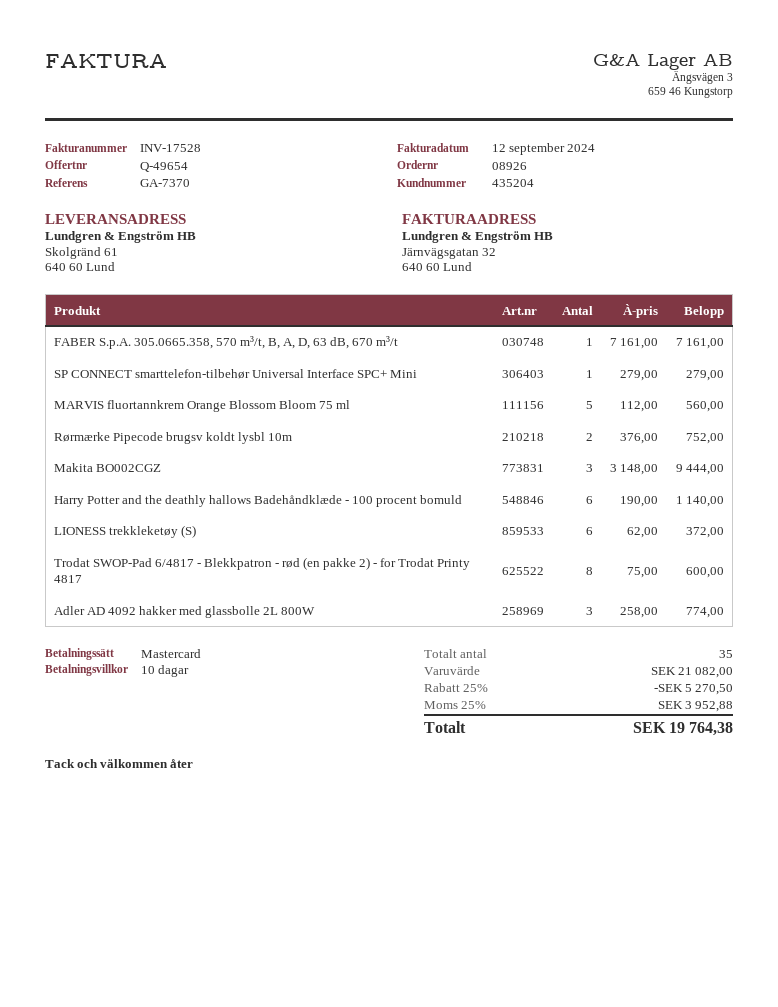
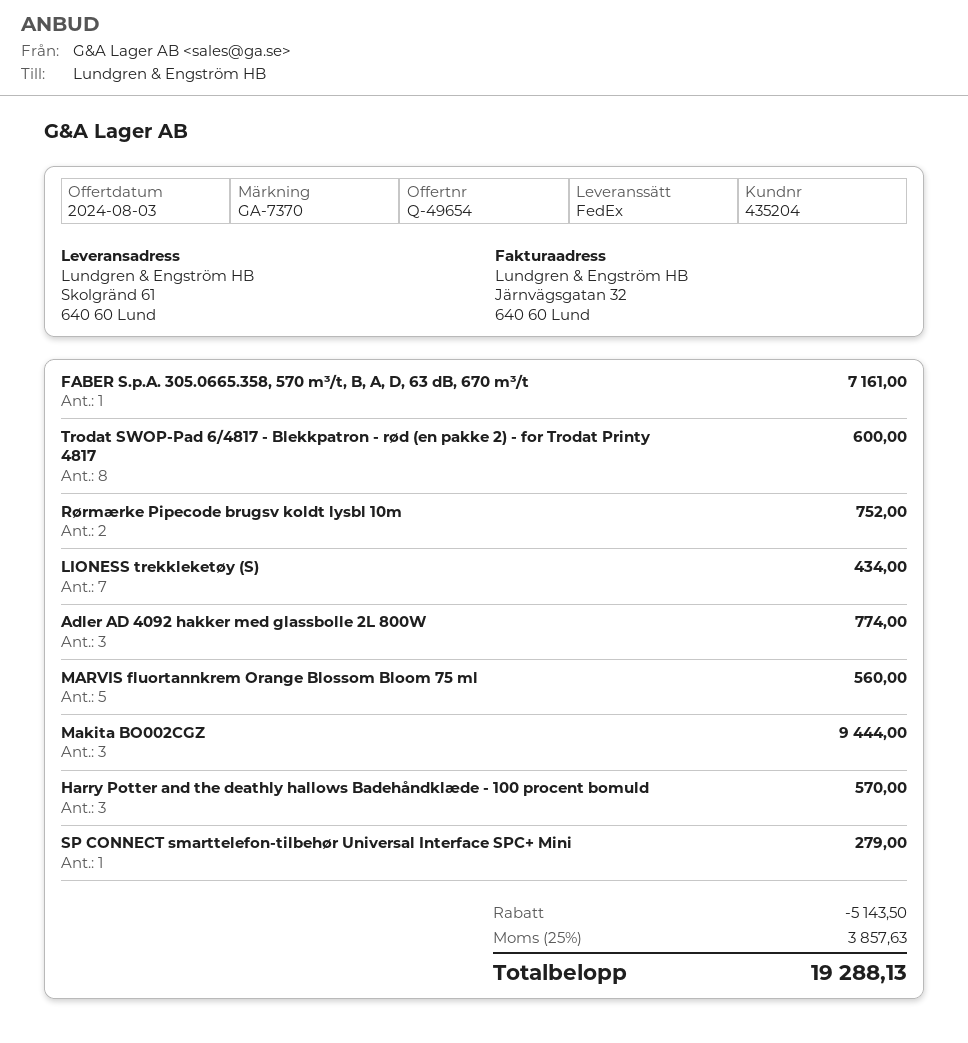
Harry Potter and the deathly hallows Badehåndklæde - 100 procent bomuld: 6 for 1140.00 -> 3 for 570.00
LIONESS trekkleketøy (S): 6 for 372.00 -> 7 for 434.00
discount: 5270.50 -> 5143.50
tax: 25% = 3952.88 -> 25% = 3857.63
total: 19764.38 -> 19288.13

